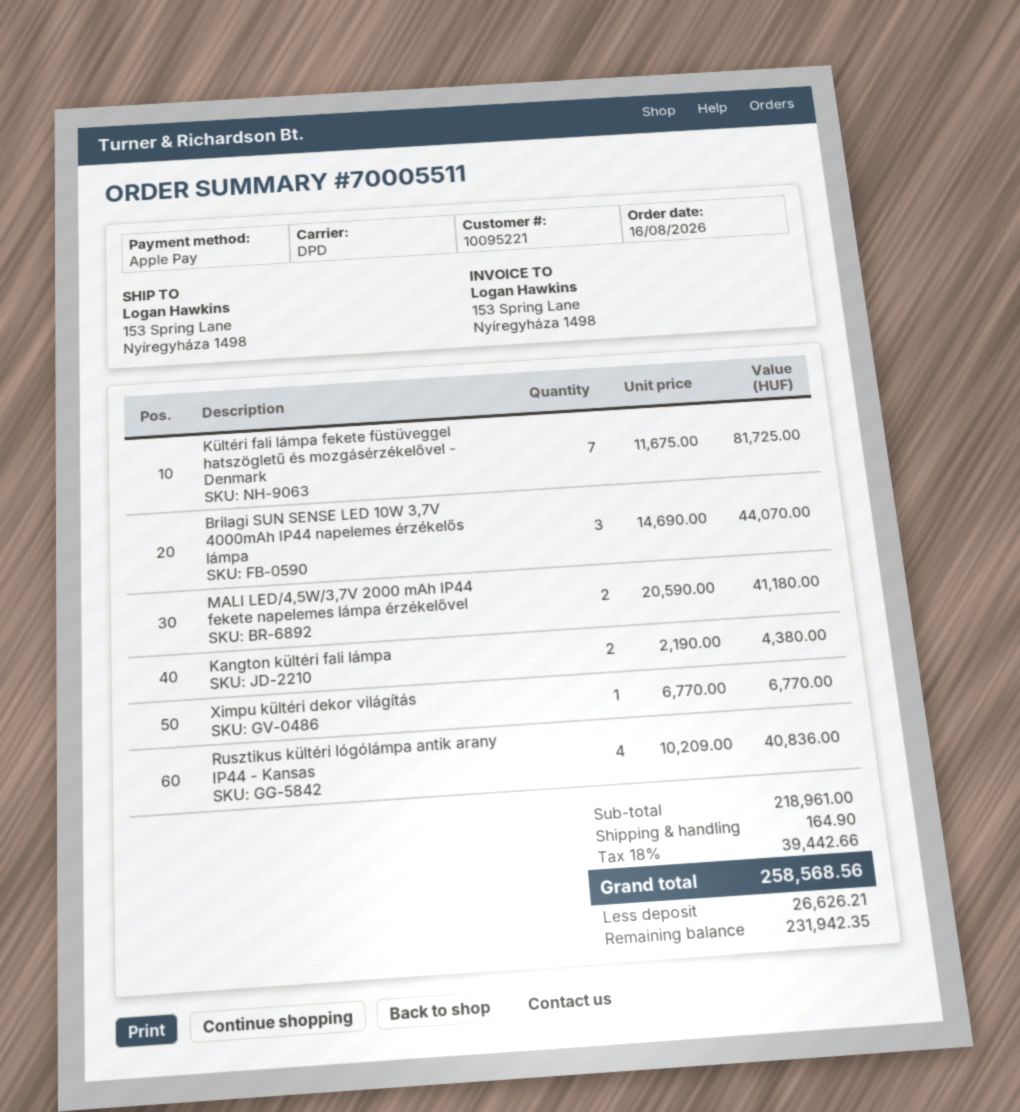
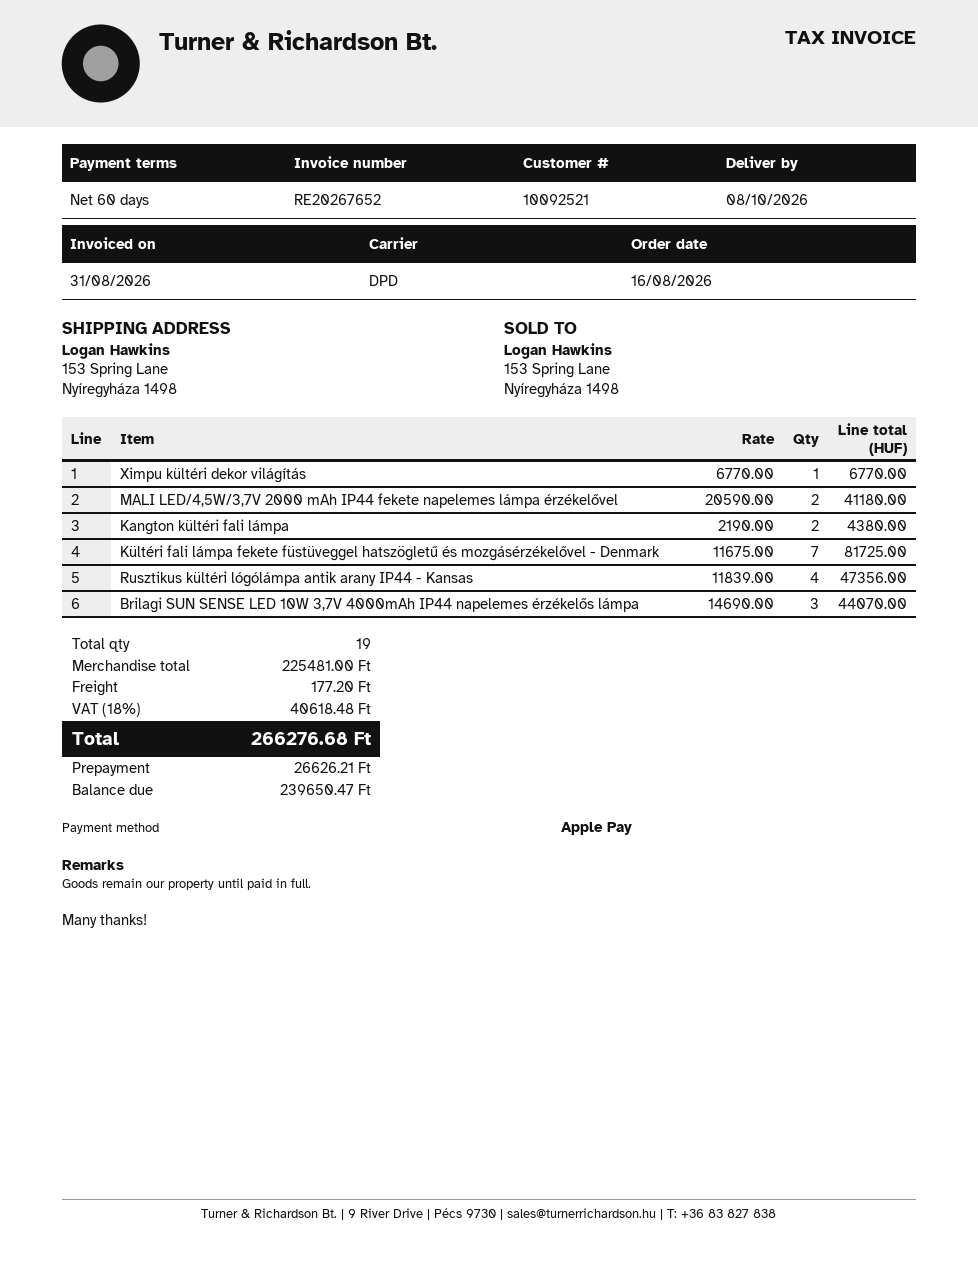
customer number: 10095221 -> 10092521
Rusztikus kültéri lógólámpa antik arany IP44 - Kansas: 4 x 10209.00 = 40836.00 -> 4 x 11839.00 = 47356.00
subtotal: 218961.00 -> 225481.00
shipping: 164.90 -> 177.20
tax: 18% = 39442.66 -> 18% = 40618.48
total: 258568.56 -> 266276.68
balance: 231942.35 -> 239650.47

